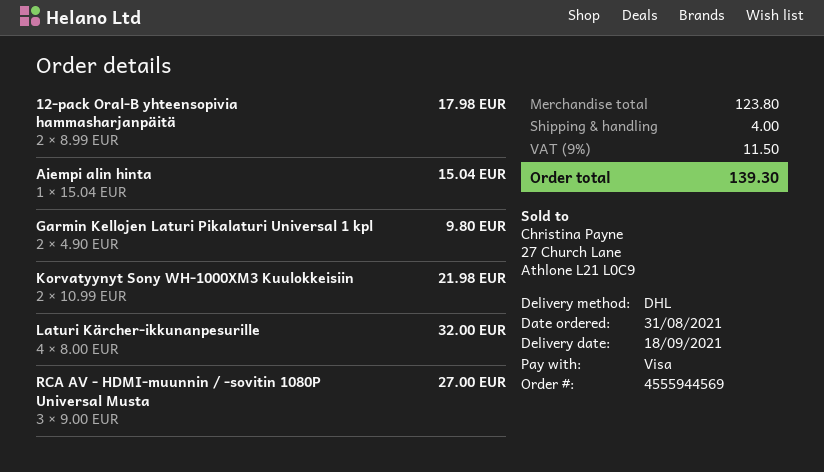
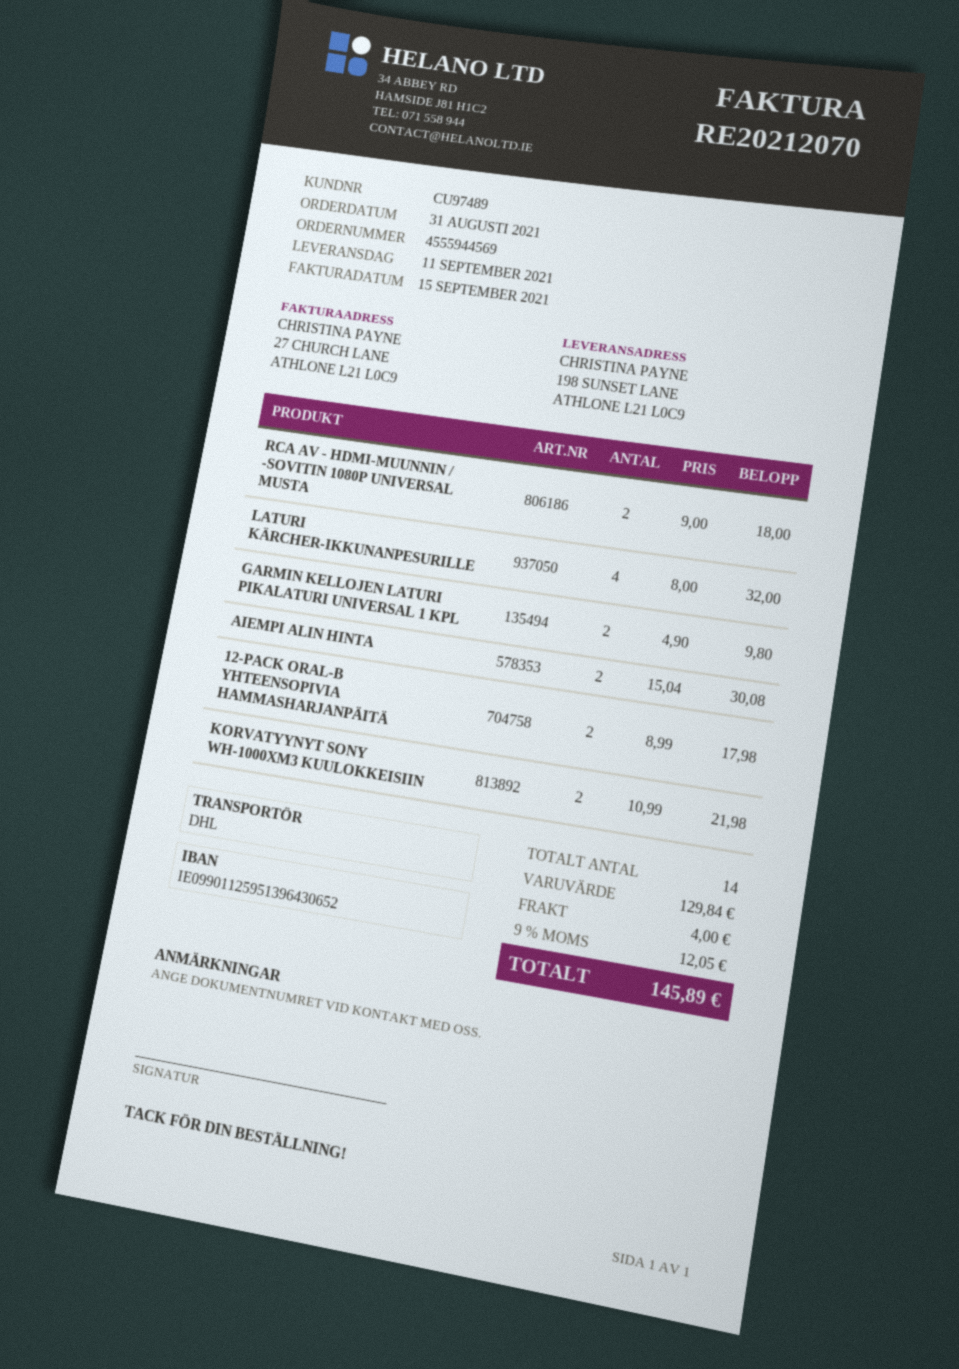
delivery date: 2021-09-18 -> 2021-09-11
Aiempi alin hinta: 1 x 15.04 = 15.04 -> 2 x 15.04 = 30.08
RCA AV - HDMI-muunnin / -sovitin 1080P Universal Musta: 3 x 9.00 = 27.00 -> 2 x 9.00 = 18.00
subtotal: 123.80 -> 129.84
tax: 9% = 11.50 -> 9% = 12.05
total: 139.30 -> 145.89

